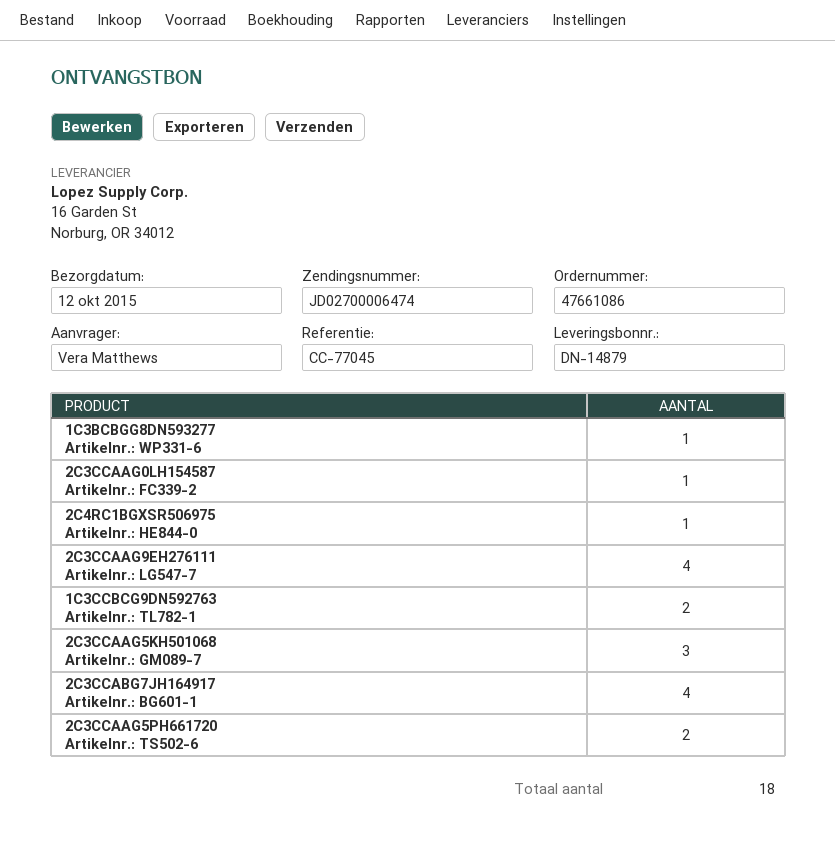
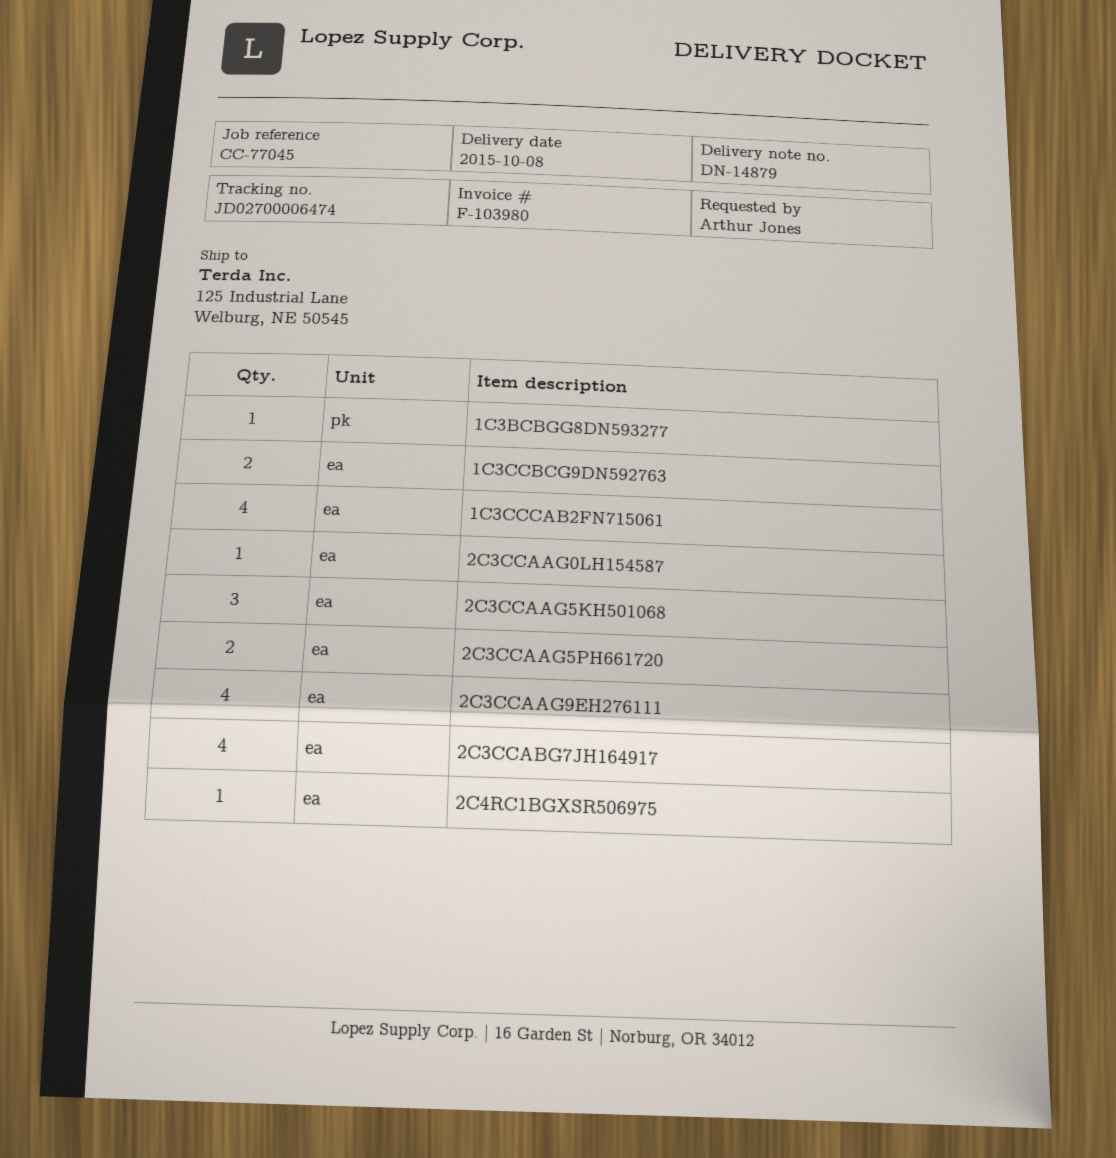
delivery date: 2015-10-12 -> 2015-10-08
ordered by: Vera Matthews -> Arthur Jones
1C3CCCAB2FN715061: none -> 4

